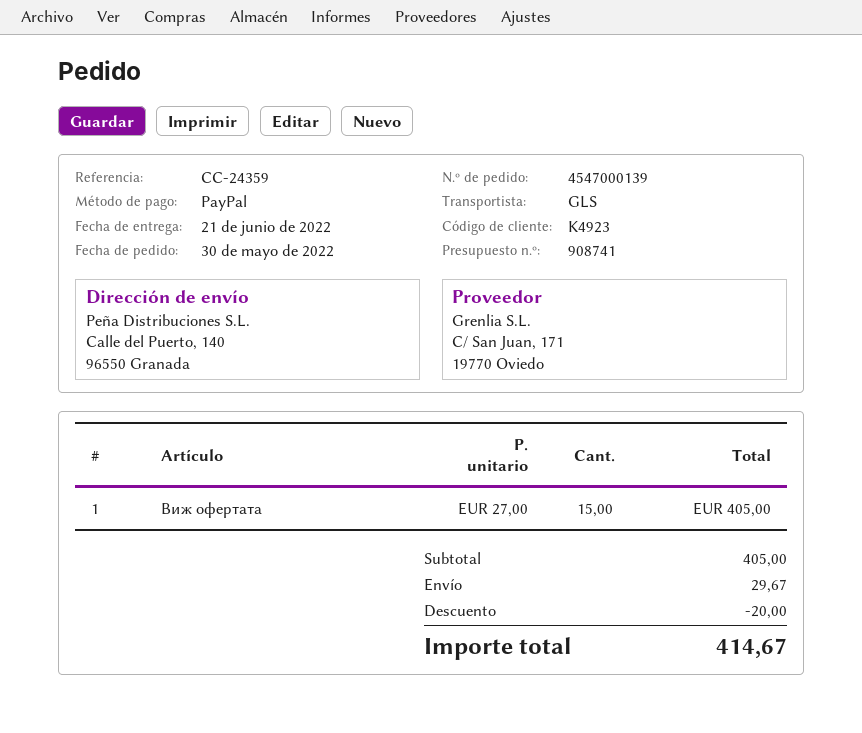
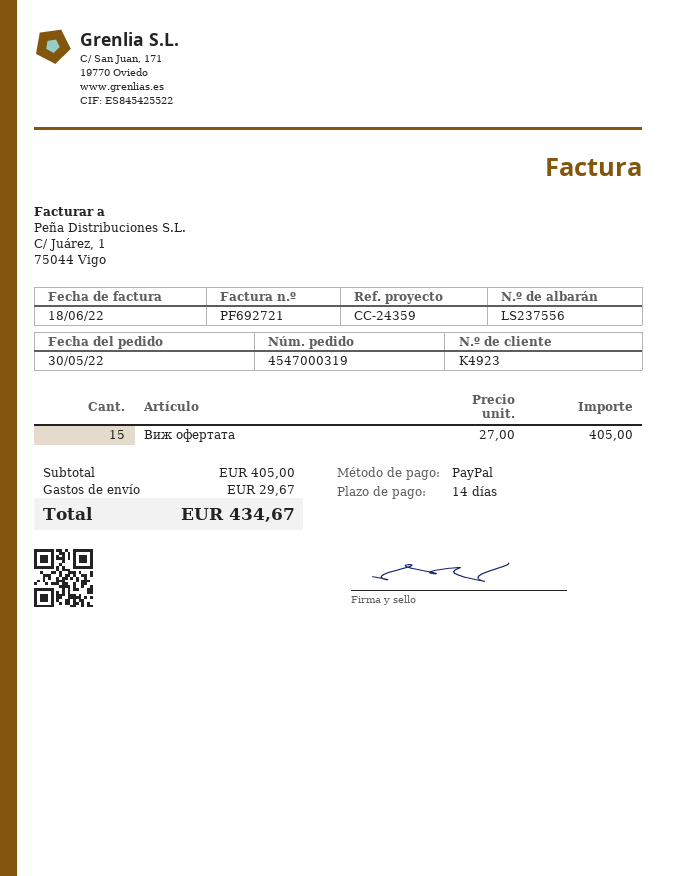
order number: 4547000139 -> 4547000319
discount: 20.00 -> none
total: 414.67 -> 434.67

